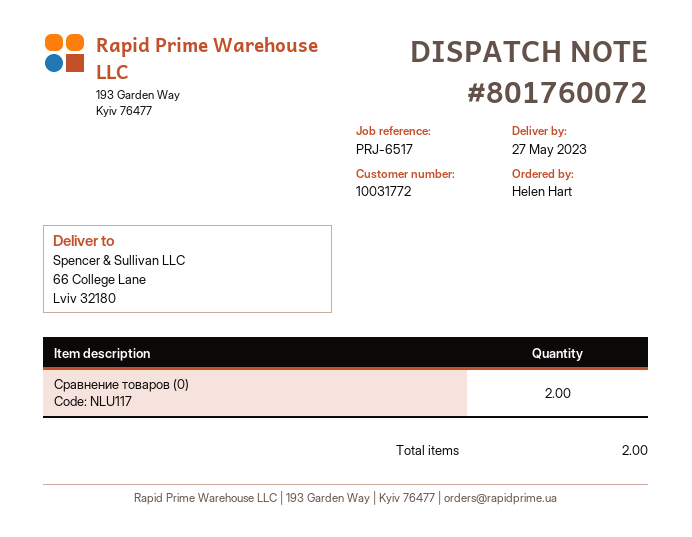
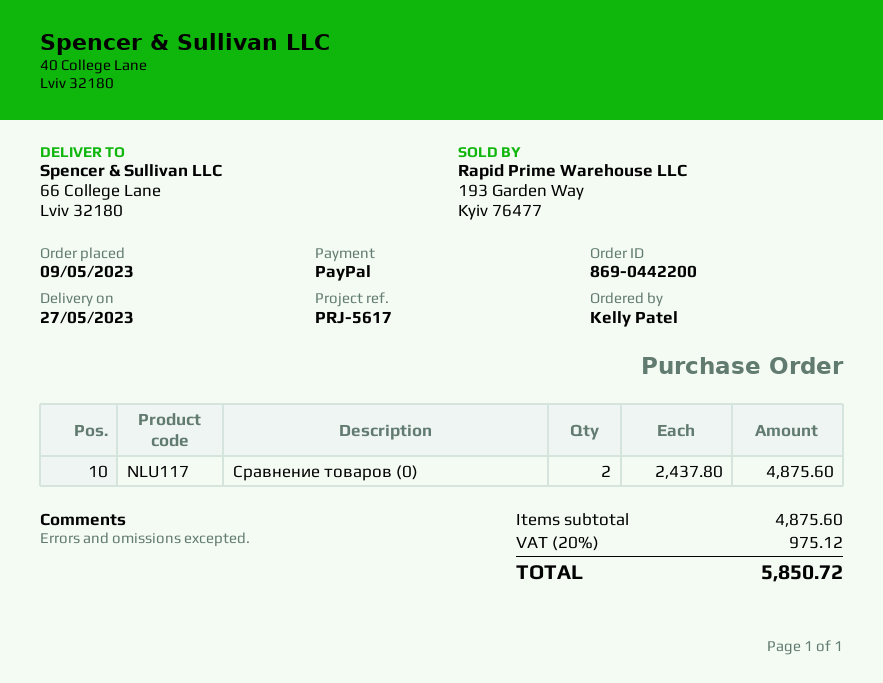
reference: PRJ-6517 -> PRJ-5617
ordered by: Helen Hart -> Kelly Patel

